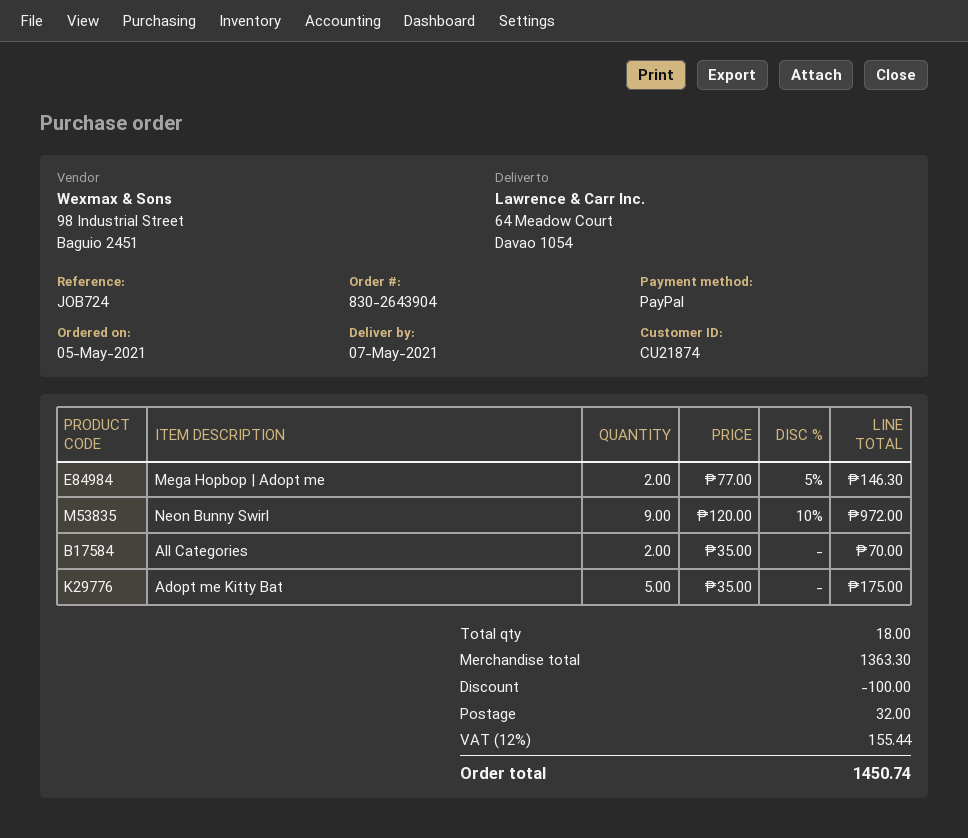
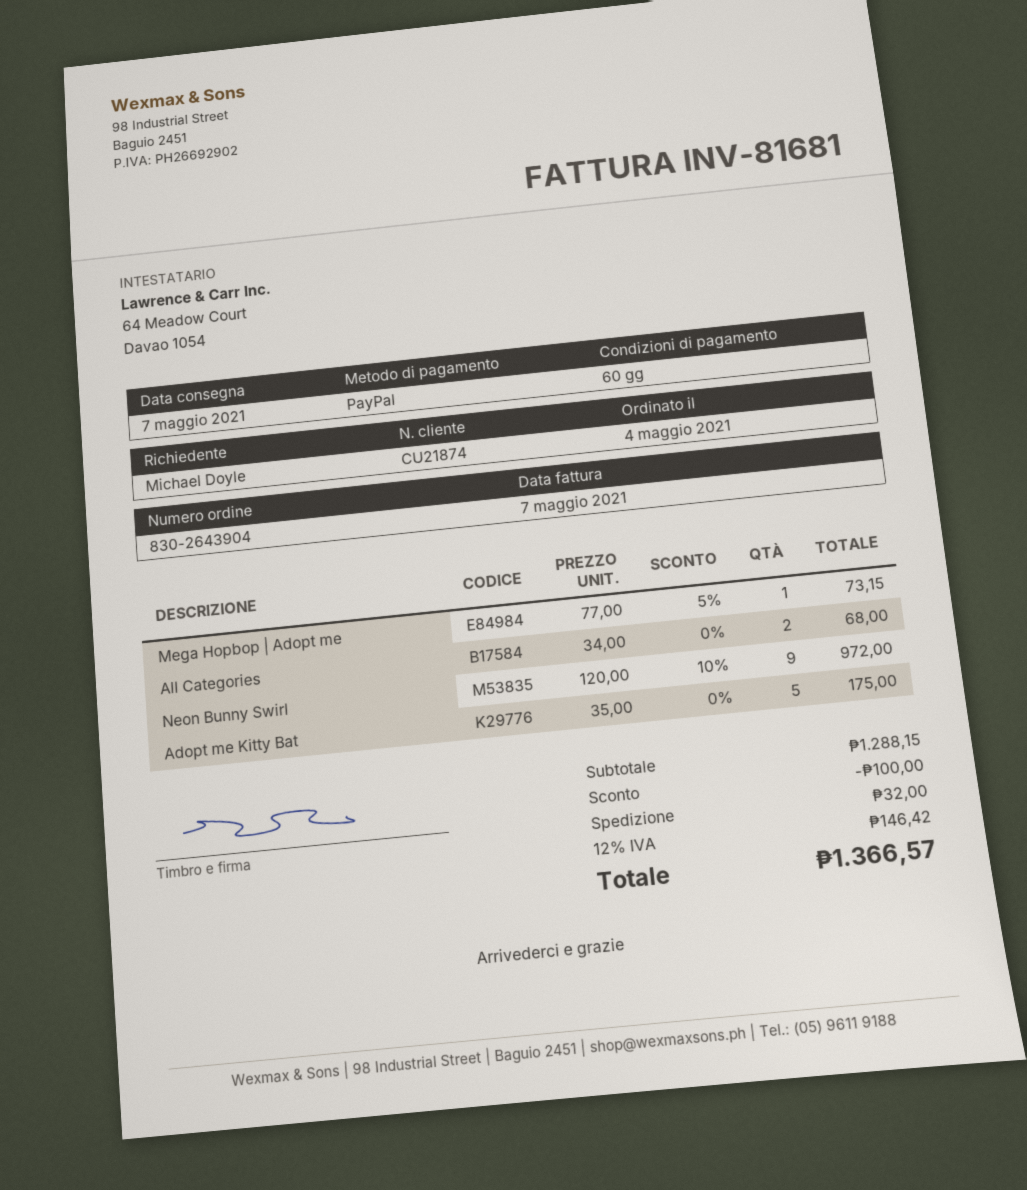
order date: 2021-05-05 -> 2021-05-04
Mega Hopbop | Adopt me: 2 x 77.00 - 5% = 146.30 -> 1 x 77.00 - 5% = 73.15
All Categories: 2 x 35.00 = 70.00 -> 2 x 34.00 = 68.00
subtotal: 1363.30 -> 1288.15
tax: 12% = 155.44 -> 12% = 146.42
total: 1450.74 -> 1366.57

